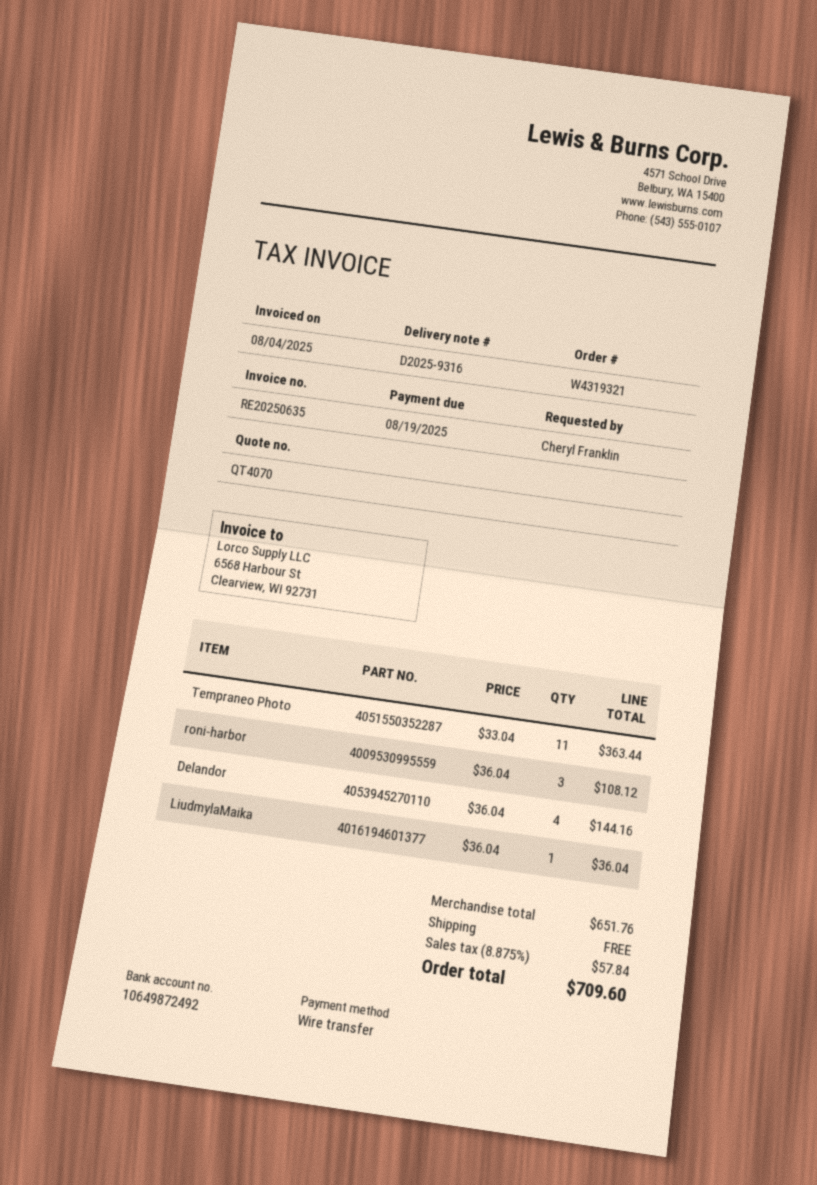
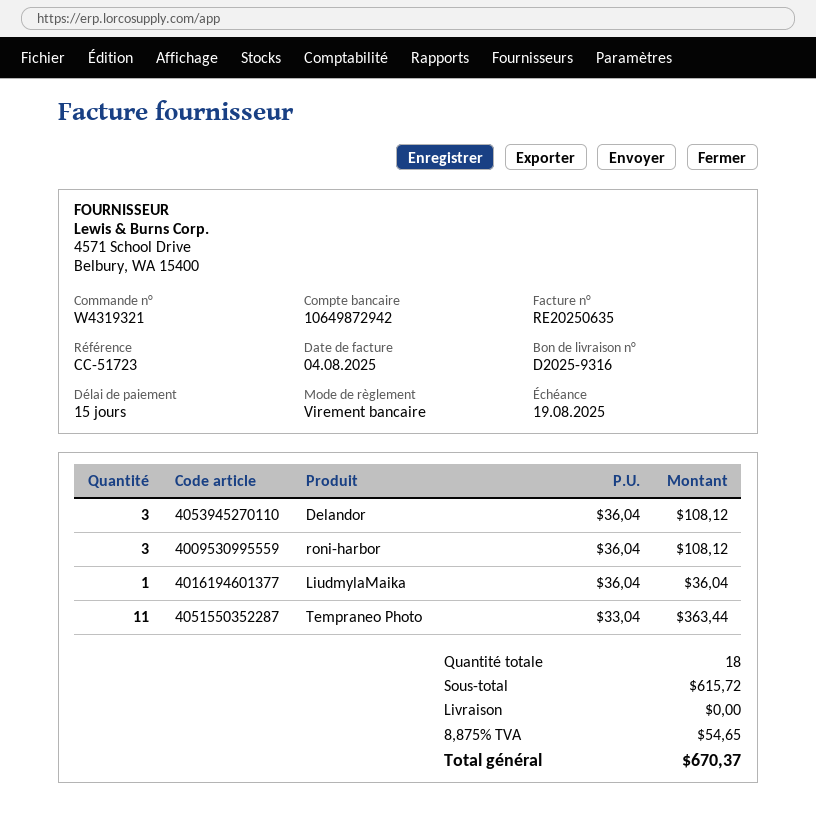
bank account: 10649872492 -> 10649872942
Delandor: 4 x 36.04 = 144.16 -> 3 x 36.04 = 108.12
subtotal: 651.76 -> 615.72
tax: 8.875% = 57.84 -> 8.875% = 54.65
total: 709.60 -> 670.37

